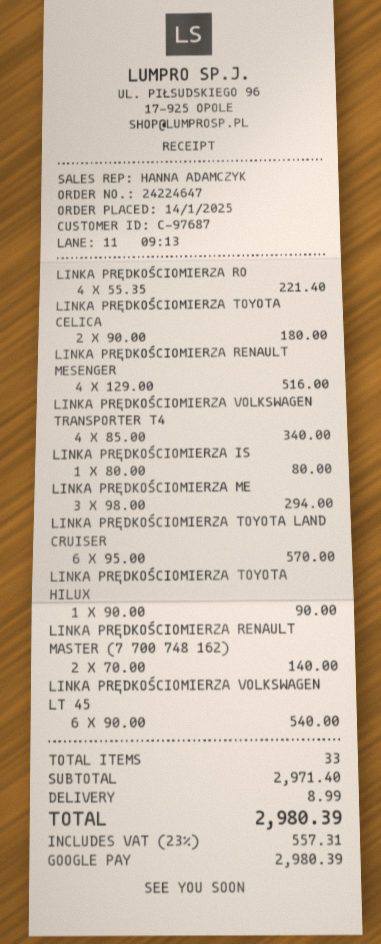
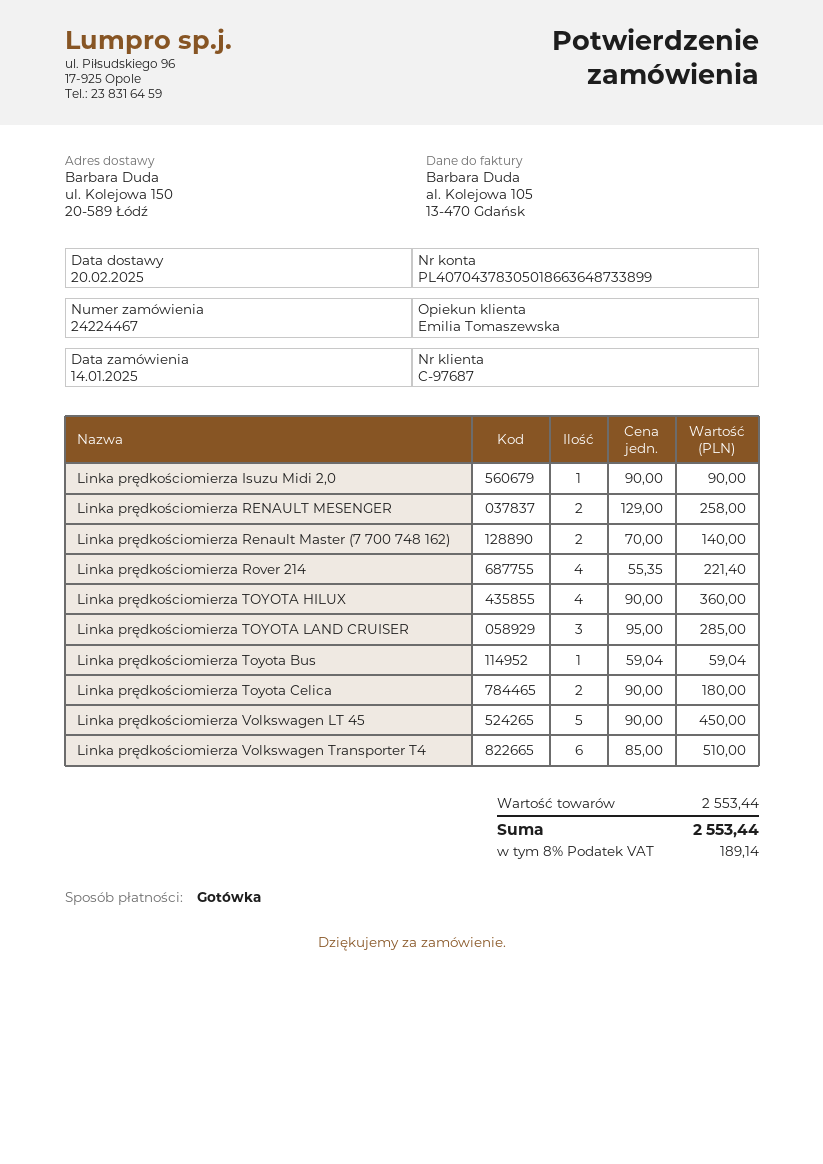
order number: 24224647 -> 24224467
sales rep: HANNA ADAMCZYK -> Emilia Tomaszewska
payment method: Google Pay -> cash
LINKA PRĘDKOŚCIOMIERZA RENAULT MESENGER: 4 x 129.00 = 516.00 -> 2 x 129.00 = 258.00
LINKA PRĘDKOŚCIOMIERZA VOLKSWAGEN TRANSPORTER T4: 4 x 85.00 = 340.00 -> 6 x 85.00 = 510.00
LINKA PRĘDKOŚCIOMIERZA IS: 1 x 80.00 = 80.00 -> 1 x 90.00 = 90.00
LINKA PRĘDKOŚCIOMIERZA ME: 3 x 98.00 = 294.00 -> none
LINKA PRĘDKOŚCIOMIERZA TOYOTA LAND CRUISER: 6 x 95.00 = 570.00 -> 3 x 95.00 = 285.00
LINKA PRĘDKOŚCIOMIERZA TOYOTA HILUX: 1 x 90.00 = 90.00 -> 4 x 90.00 = 360.00
LINKA PRĘDKOŚCIOMIERZA VOLKSWAGEN LT 45: 6 x 90.00 = 540.00 -> 5 x 90.00 = 450.00
Linka prędkościomierza Toyota Bus: none -> 1 x 59.04 = 59.04
subtotal: 2971.40 -> 2553.44
shipping: 8.99 -> none
tax: 23% = 557.31 -> 8% = 189.14
total: 2980.39 -> 2553.44

